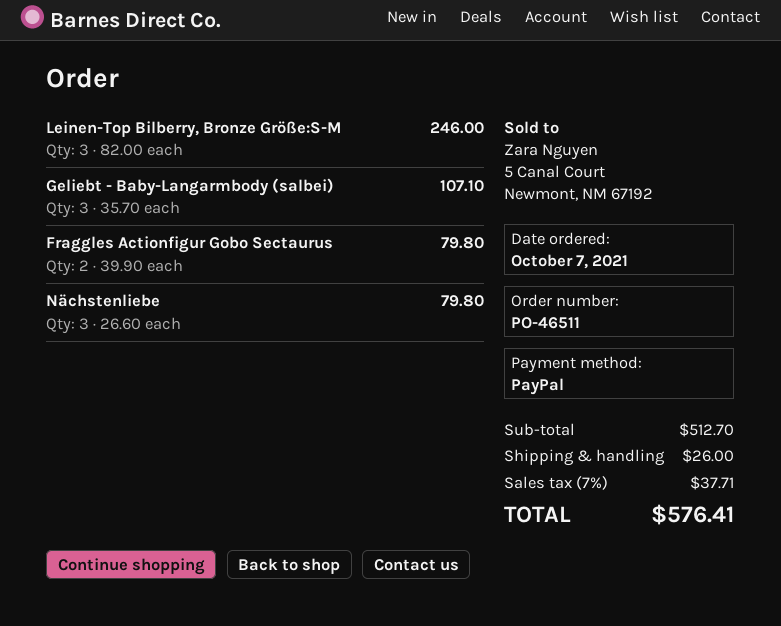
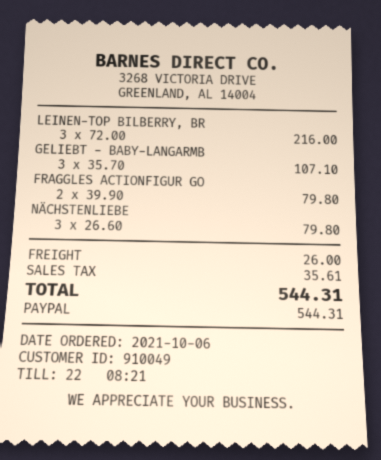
order date: 2021-10-07 -> 2021-10-06
Leinen-Top Bilberry, Bronze Größe:S-M: 3 x 82.00 = 246.00 -> 3 x 72.00 = 216.00
tax: 37.71 -> 35.61
total: 576.41 -> 544.31

